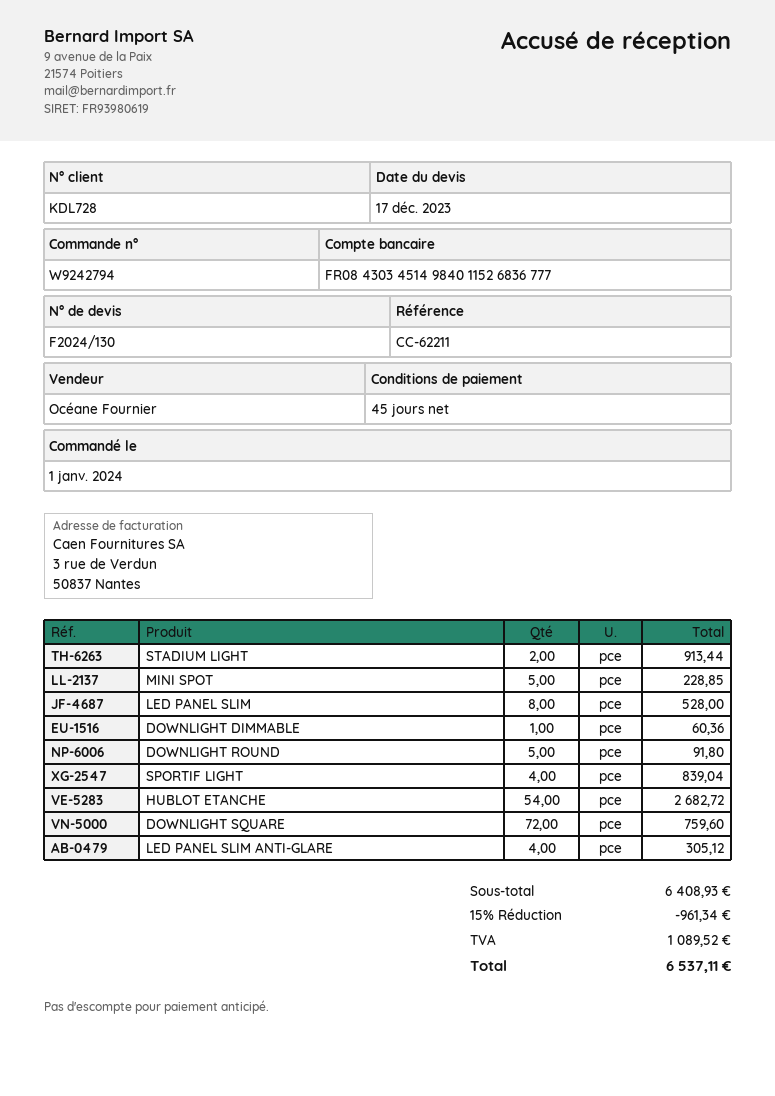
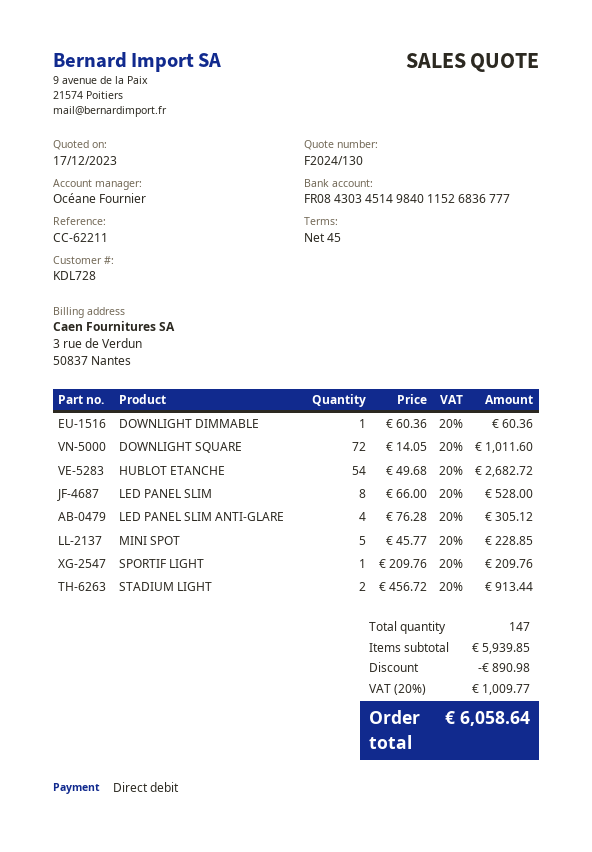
DOWNLIGHT ROUND: 5 for 91.80 -> none
SPORTIF LIGHT: 4 for 839.04 -> 1 for 209.76
DOWNLIGHT SQUARE: 72 for 759.60 -> 72 for 1011.60
subtotal: 6408.93 -> 5939.85
discount: 961.34 -> 890.98
tax: 1089.52 -> 1009.77
total: 6537.11 -> 6058.64

